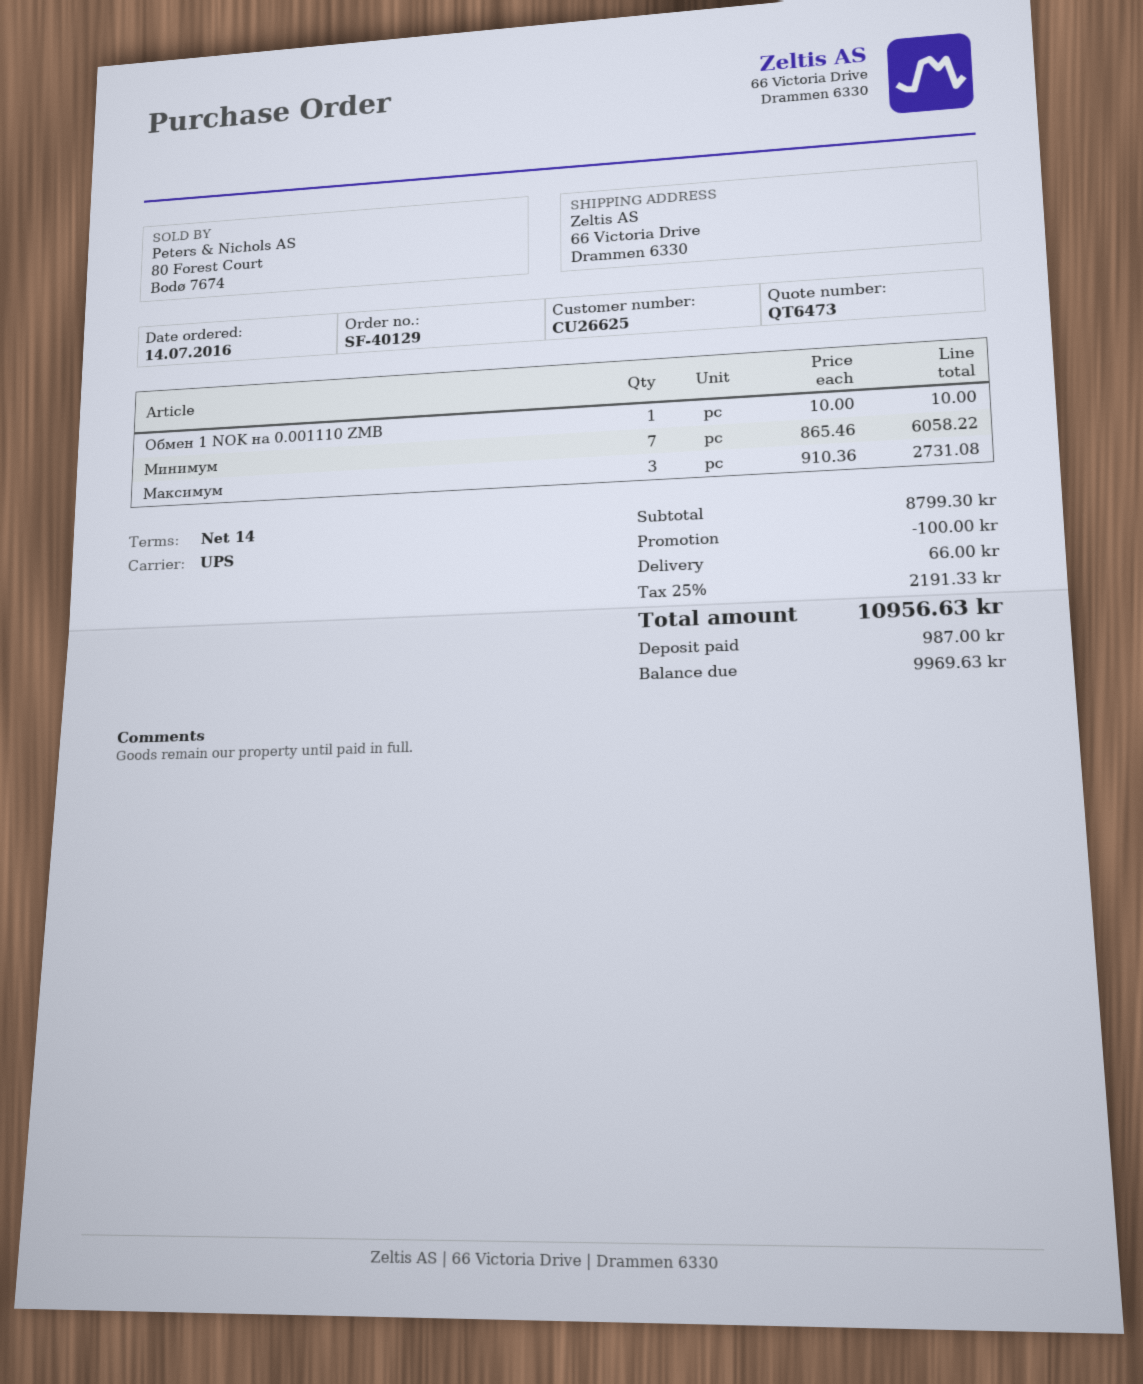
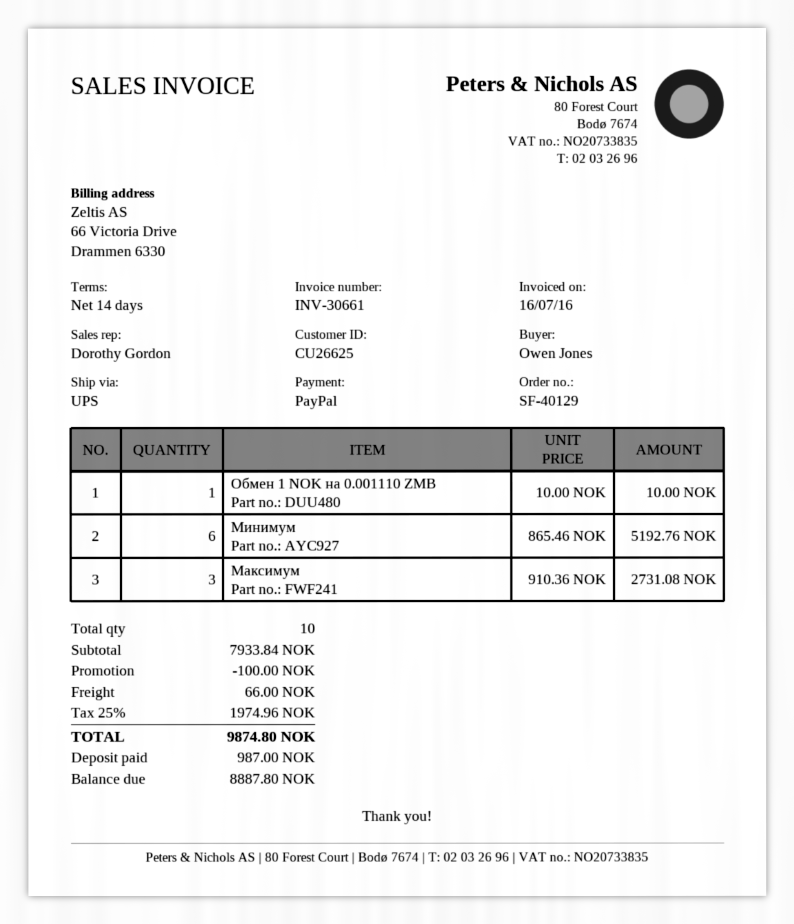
Минимум: 7 x 865.46 = 6058.22 -> 6 x 865.46 = 5192.76
subtotal: 8799.30 -> 7933.84
tax: 25% = 2191.33 -> 25% = 1974.96
total: 10956.63 -> 9874.80
balance: 9969.63 -> 8887.80

